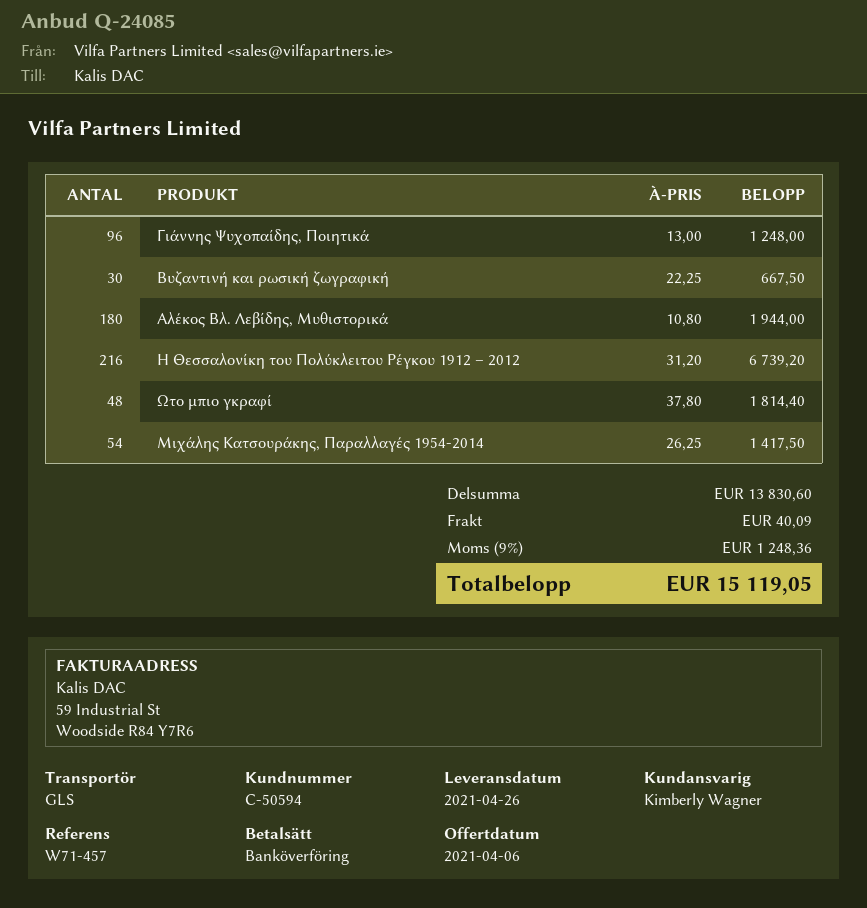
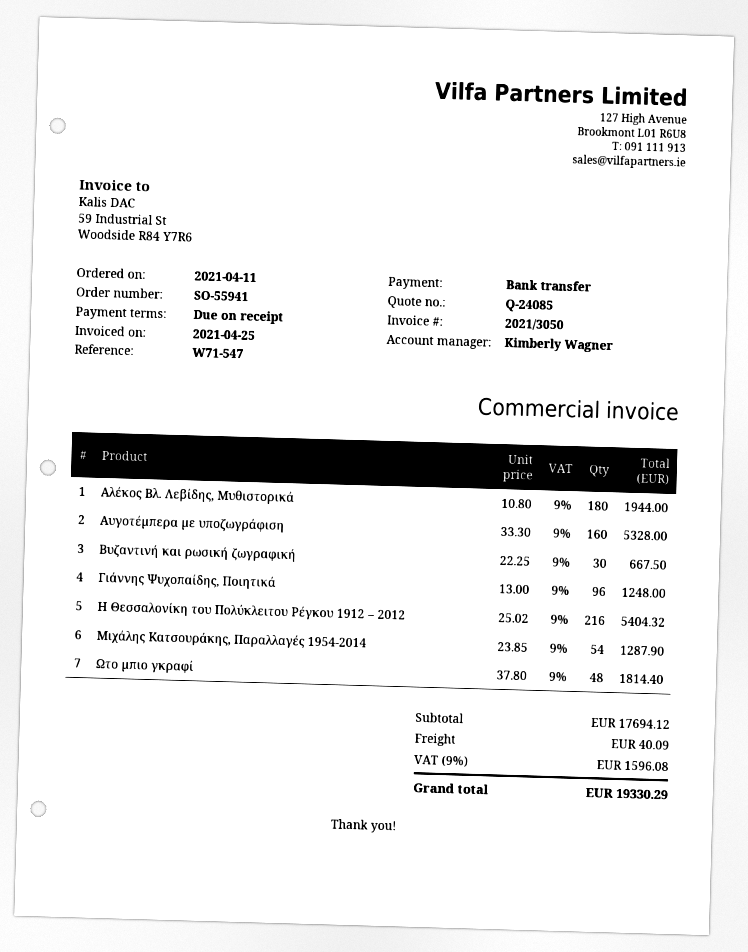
reference: W71-457 -> W71-547
Η Θεσσαλονίκη του Πολύκλειτου Ρέγκου 1912 – 2012: 216 x 31.20 = 6739.20 -> 216 x 25.02 = 5404.32
Μιχάλης Κατσουράκης, Παραλλαγές 1954-2014: 54 x 26.25 = 1417.50 -> 54 x 23.85 = 1287.90
Αυγοτέμπερα με υποζωγράφιση: none -> 160 x 33.30 = 5328.00
subtotal: 13830.60 -> 17694.12
tax: 9% = 1248.36 -> 9% = 1596.08
total: 15119.05 -> 19330.29

